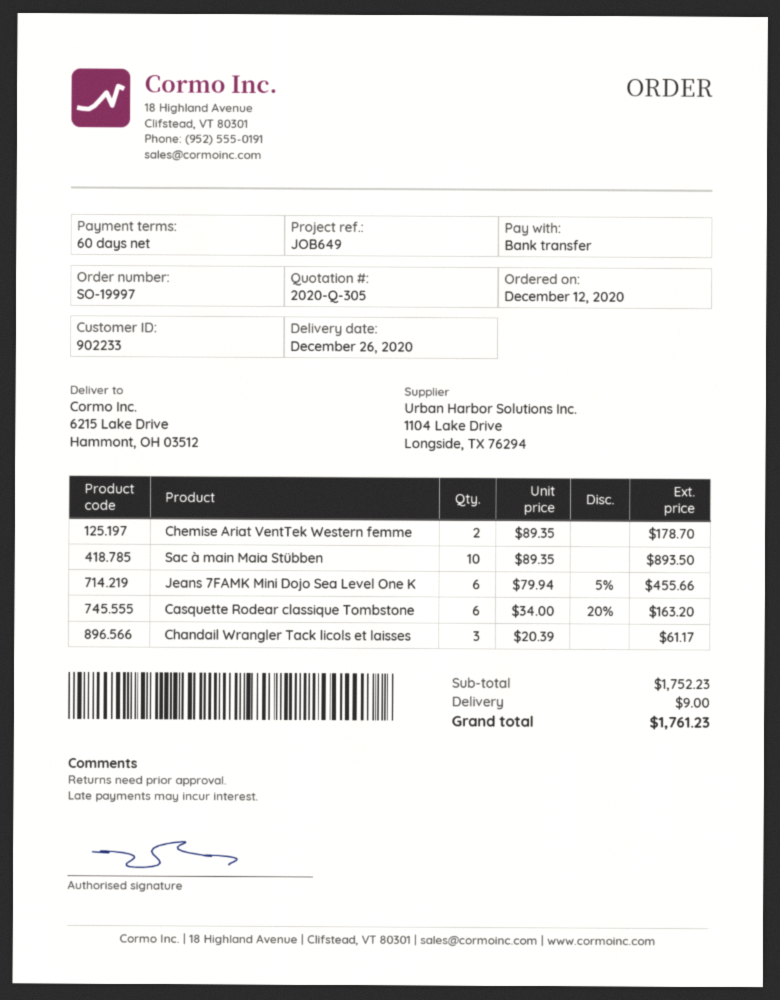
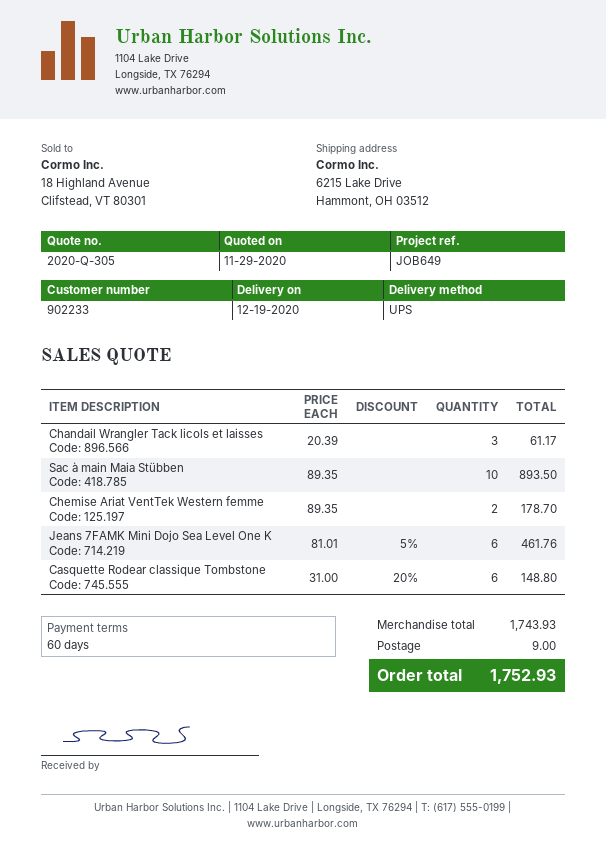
delivery date: 2020-12-26 -> 2020-12-19
Jeans 7FAMK Mini Dojo Sea Level One K: 6 x 79.94 - 5% = 455.66 -> 6 x 81.01 - 5% = 461.76
Casquette Rodear classique Tombstone: 6 x 34.00 - 20% = 163.20 -> 6 x 31.00 - 20% = 148.80
subtotal: 1752.23 -> 1743.93
total: 1761.23 -> 1752.93

